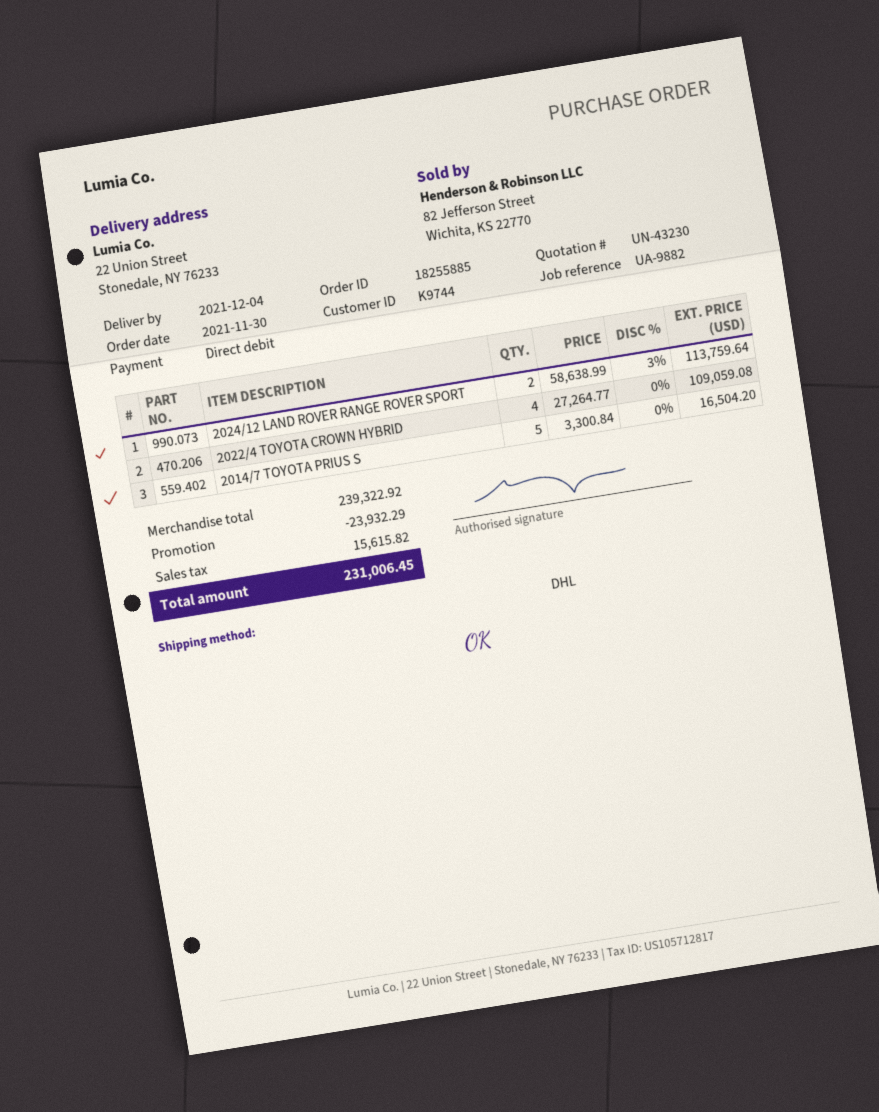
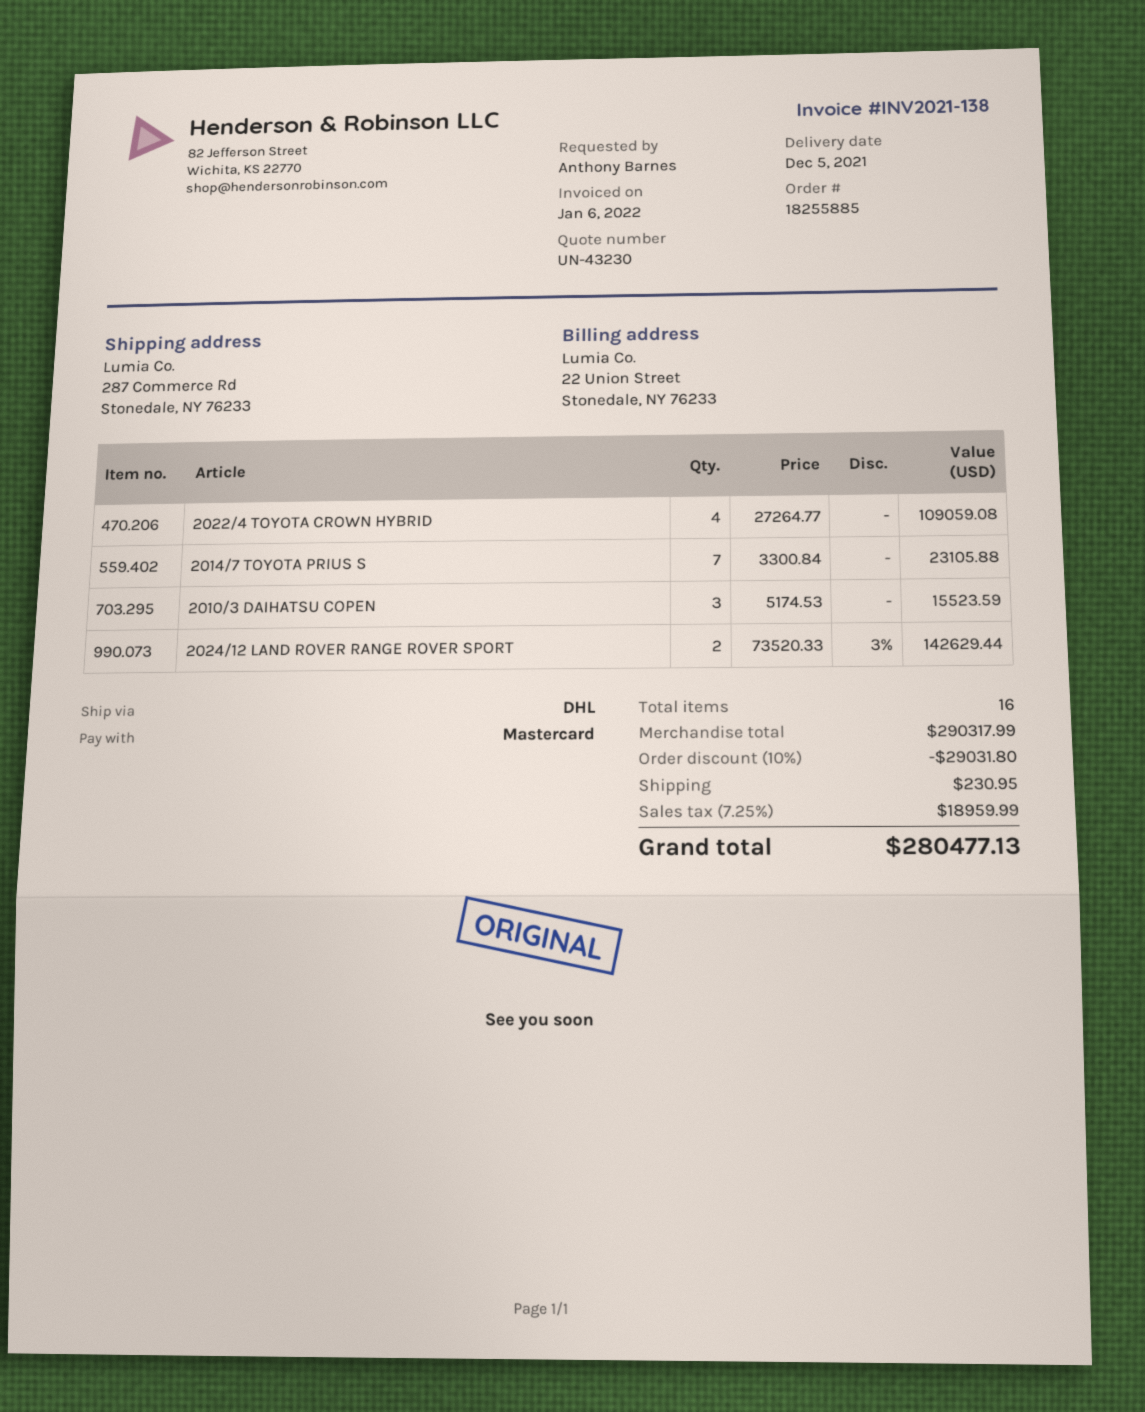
delivery date: 2021-12-04 -> 2021-12-05
payment method: direct debit -> Mastercard
ship to: 22 Union Street, Stonedale, NY 76233 -> 287 Commerce Rd, Stonedale, NY 76233
2024/12 LAND ROVER RANGE ROVER SPORT: 2 x 58638.99 - 3% = 113759.64 -> 2 x 73520.33 - 3% = 142629.44
2014/7 TOYOTA PRIUS S: 5 x 3300.84 = 16504.20 -> 7 x 3300.84 = 23105.88
2010/3 DAIHATSU COPEN: none -> 3 x 5174.53 = 15523.59
subtotal: 239322.92 -> 290317.99
discount: 23932.29 -> 29031.80
shipping: none -> 230.95
tax: 15615.82 -> 18959.99
total: 231006.45 -> 280477.13

